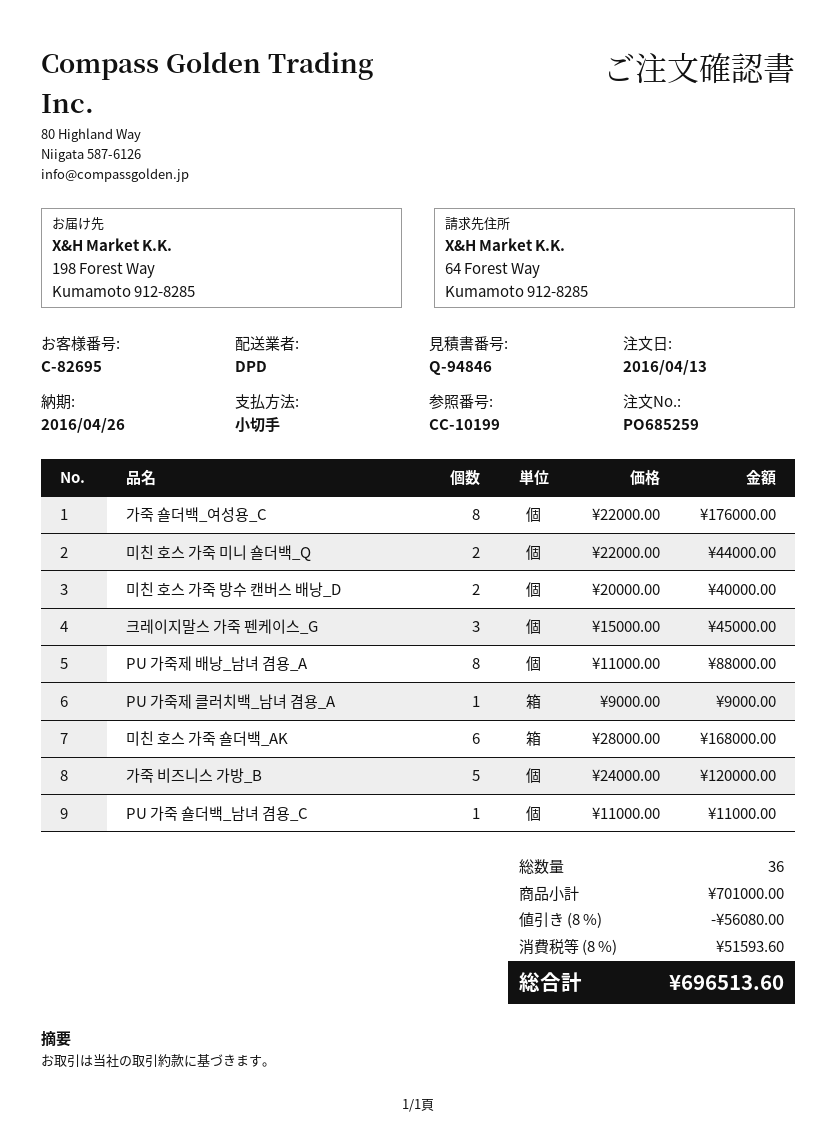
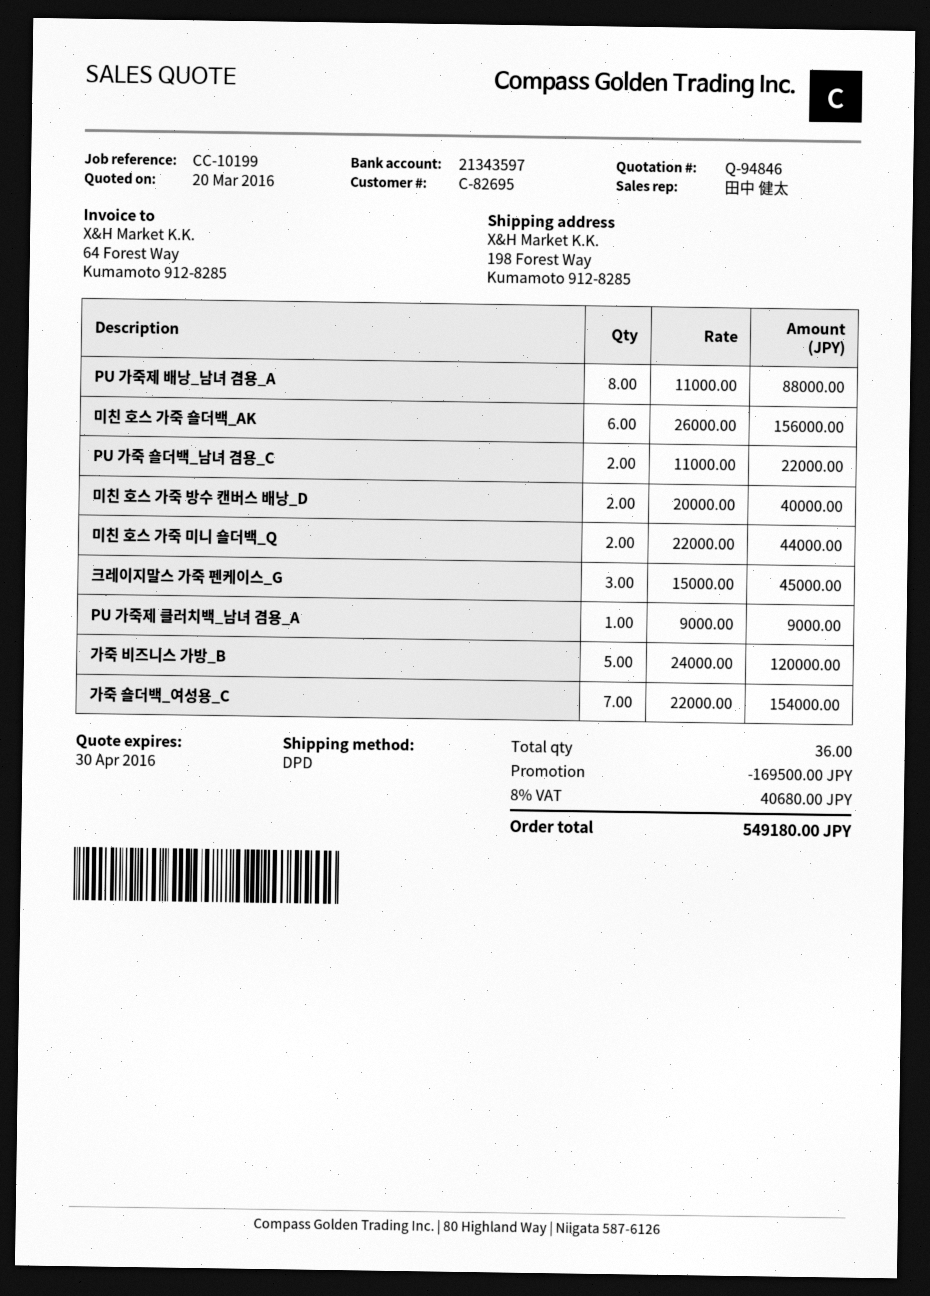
가죽 숄더백_여성용_C: 8 x 22000.00 = 176000.00 -> 7 x 22000.00 = 154000.00
미친 호스 가죽 숄더백_AK: 6 x 28000.00 = 168000.00 -> 6 x 26000.00 = 156000.00
PU 가죽 숄더백_남녀 겸용_C: 1 x 11000.00 = 11000.00 -> 2 x 11000.00 = 22000.00
discount: 56080.00 -> 169500.00
tax: 8% = 51593.60 -> 8% = 40680.00
total: 696513.60 -> 549180.00

